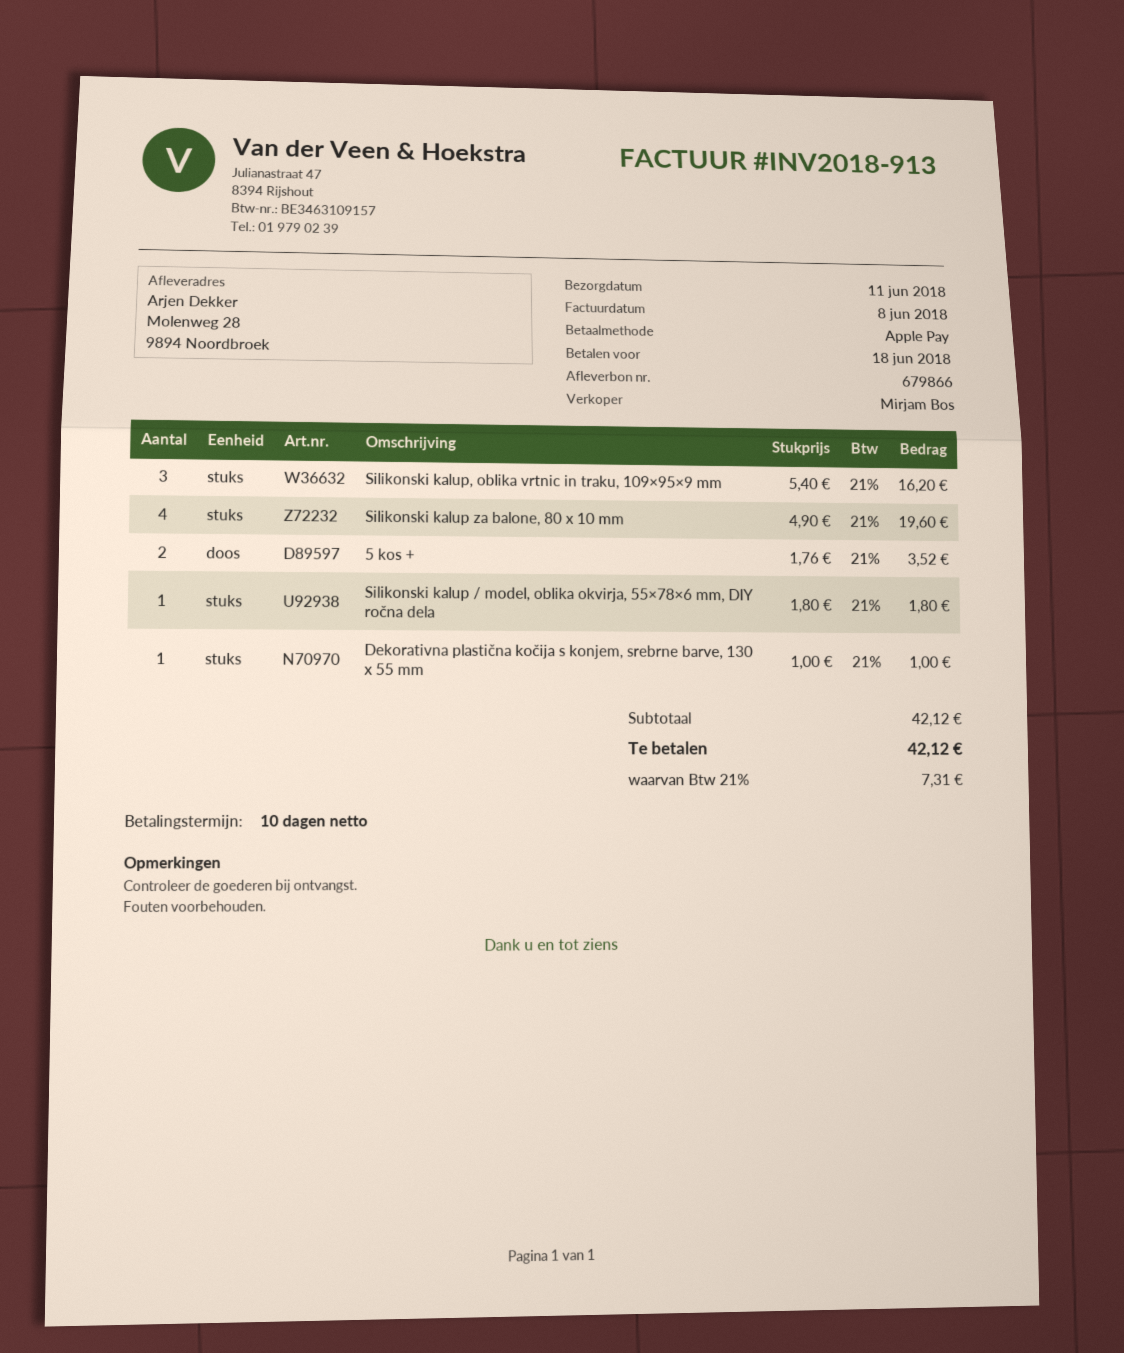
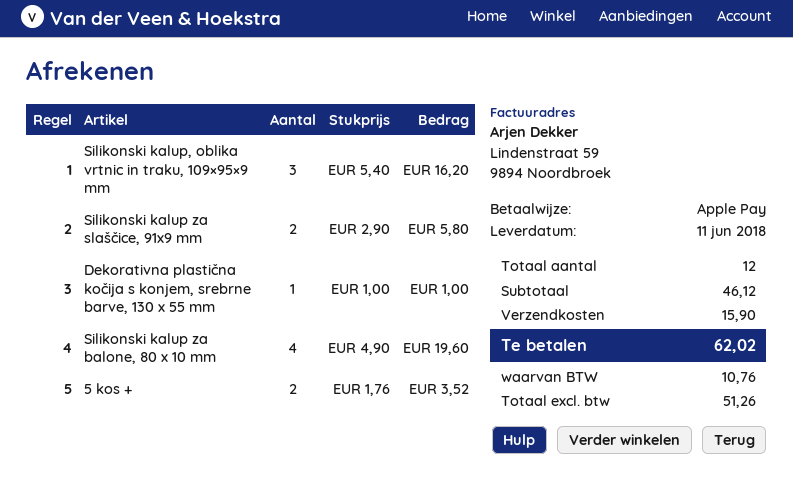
Silikonski kalup / model, oblika okvirja, 55×78×6 mm, DIY ročna dela: 1 x 1.80 = 1.80 -> none
Silikonski kalup za slaščice, 91x9 mm: none -> 2 x 2.90 = 5.80
subtotal: 42.12 -> 46.12
shipping: none -> 15.90
tax: 7.31 -> 10.76
total: 42.12 -> 62.02

